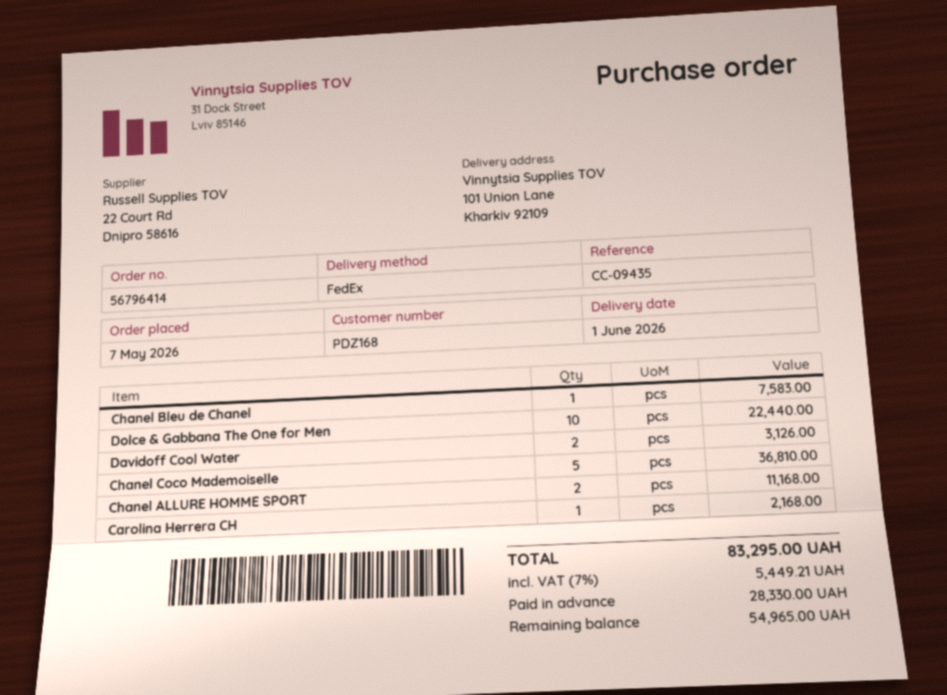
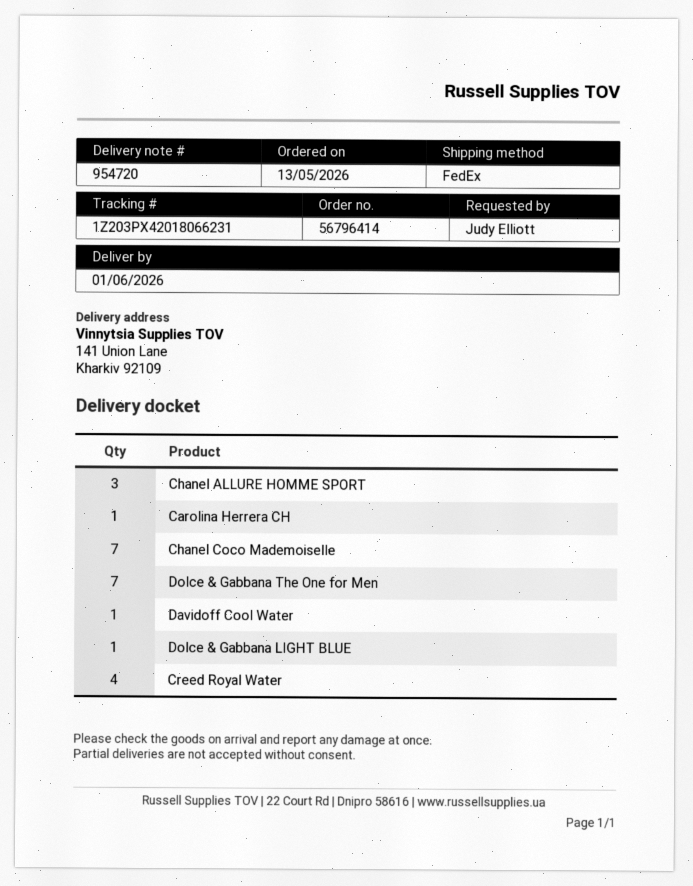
order date: 2026-05-07 -> 2026-05-13
ship to: 101 Union Lane, Kharkiv 92109 -> 141 Union Lane, Kharkiv 92109
Chanel Bleu de Chanel: 1 -> none
Dolce & Gabbana The One for Men: 10 -> 7
Davidoff Cool Water: 2 -> 1
Chanel Coco Mademoiselle: 5 -> 7
Chanel ALLURE HOMME SPORT: 2 -> 3
Dolce & Gabbana LIGHT BLUE: none -> 1
Creed Royal Water: none -> 4

